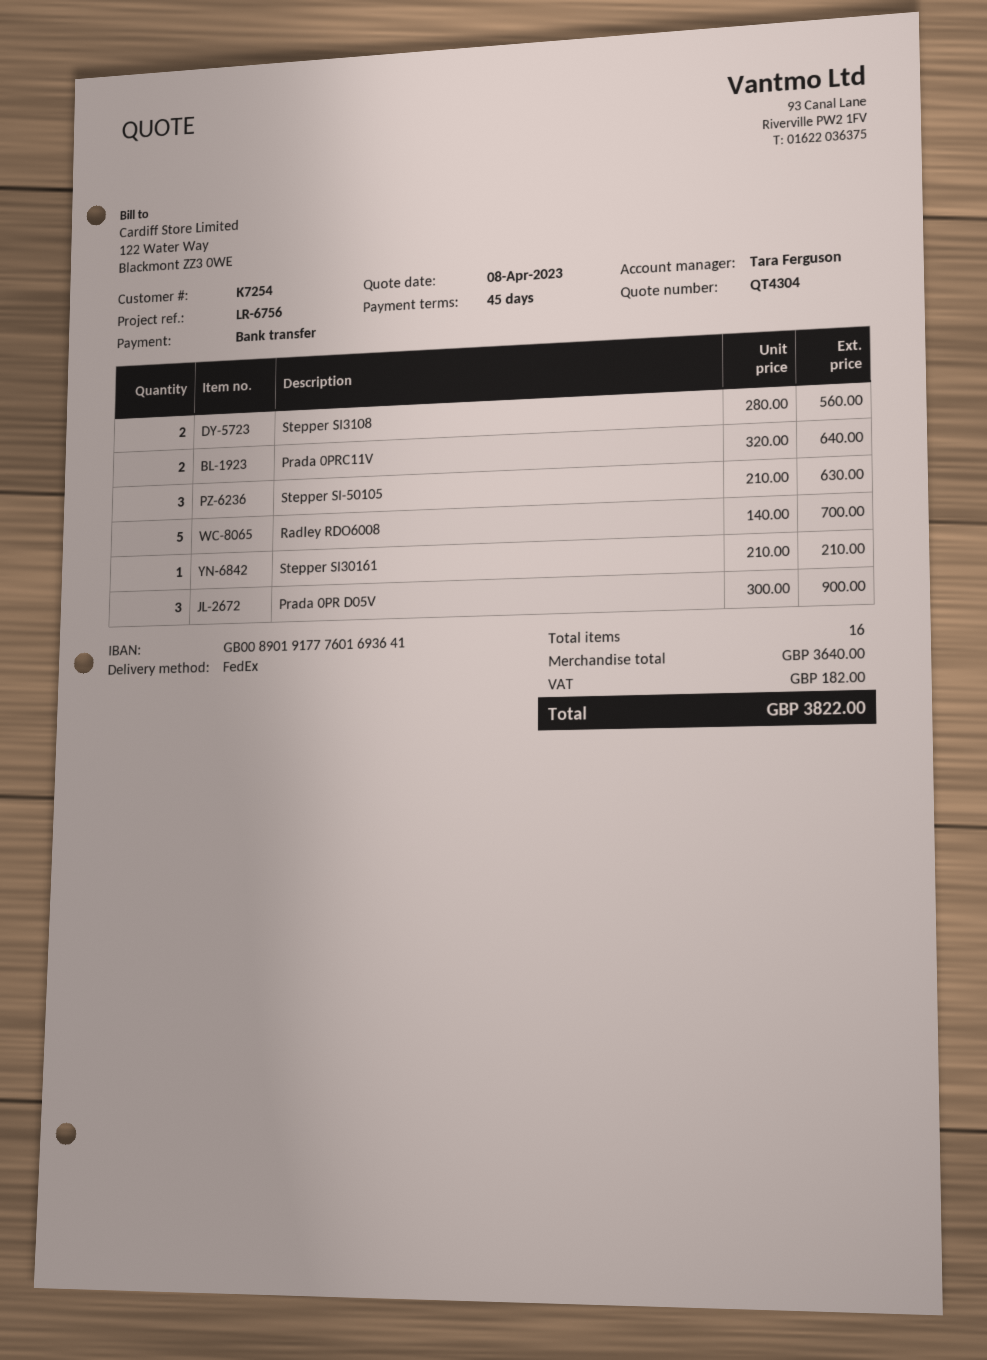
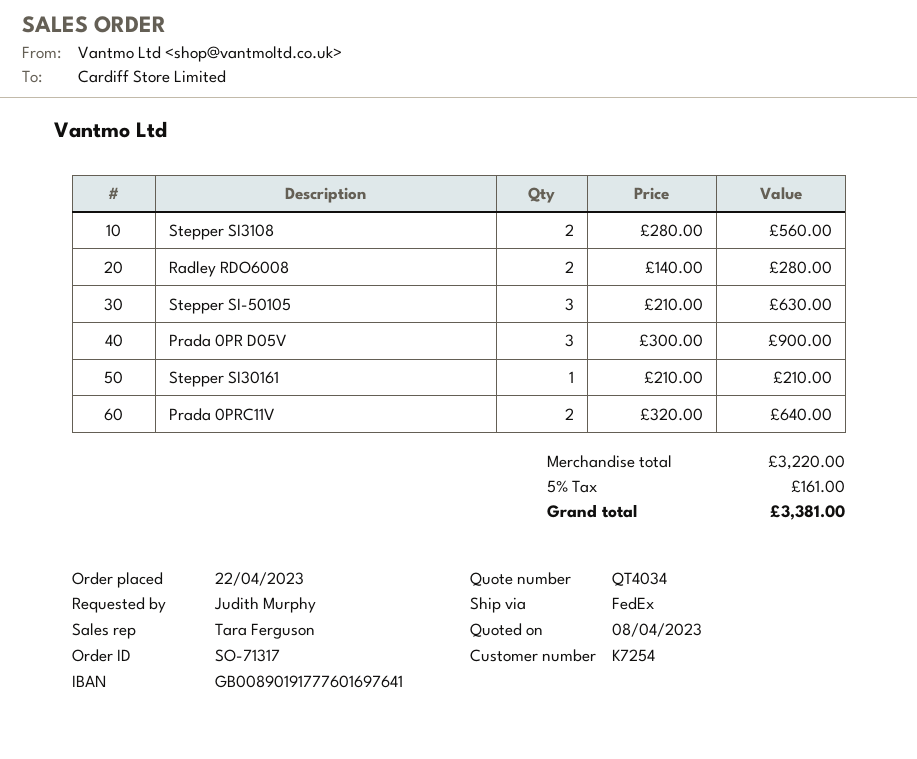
quote number: QT4304 -> QT4034
bank account: GB00890191777601693641 -> GB00890191777601697641
Radley RDO6008: 5 x 140.00 = 700.00 -> 2 x 140.00 = 280.00
subtotal: 3640.00 -> 3220.00
tax: 182.00 -> 161.00
total: 3822.00 -> 3381.00

